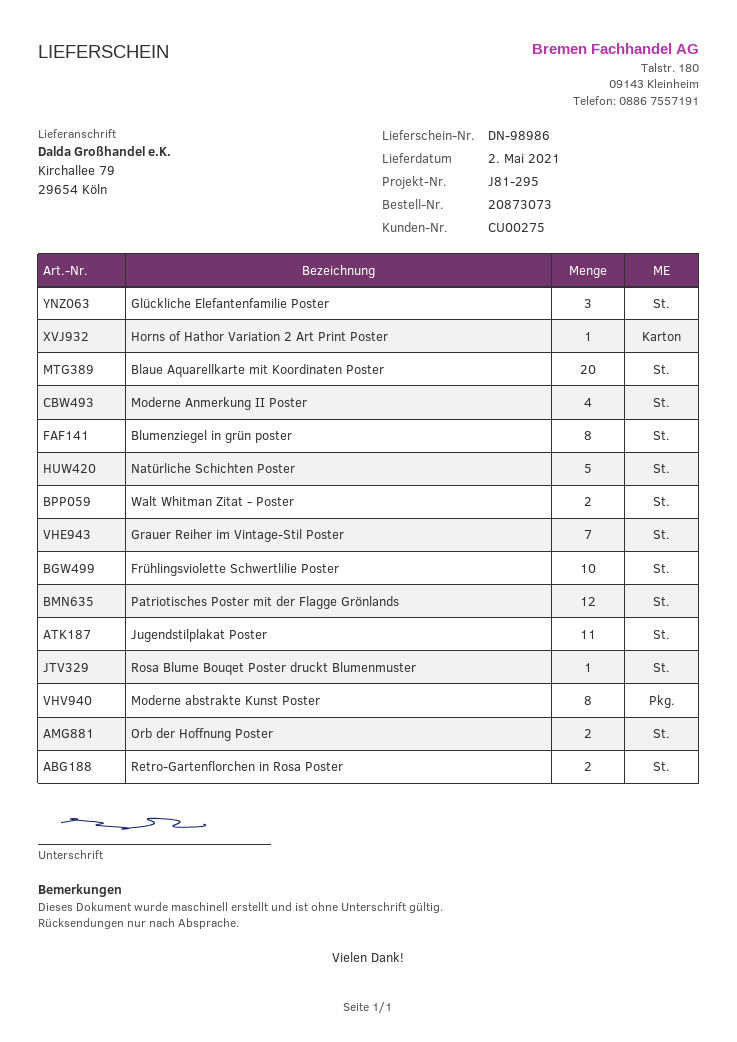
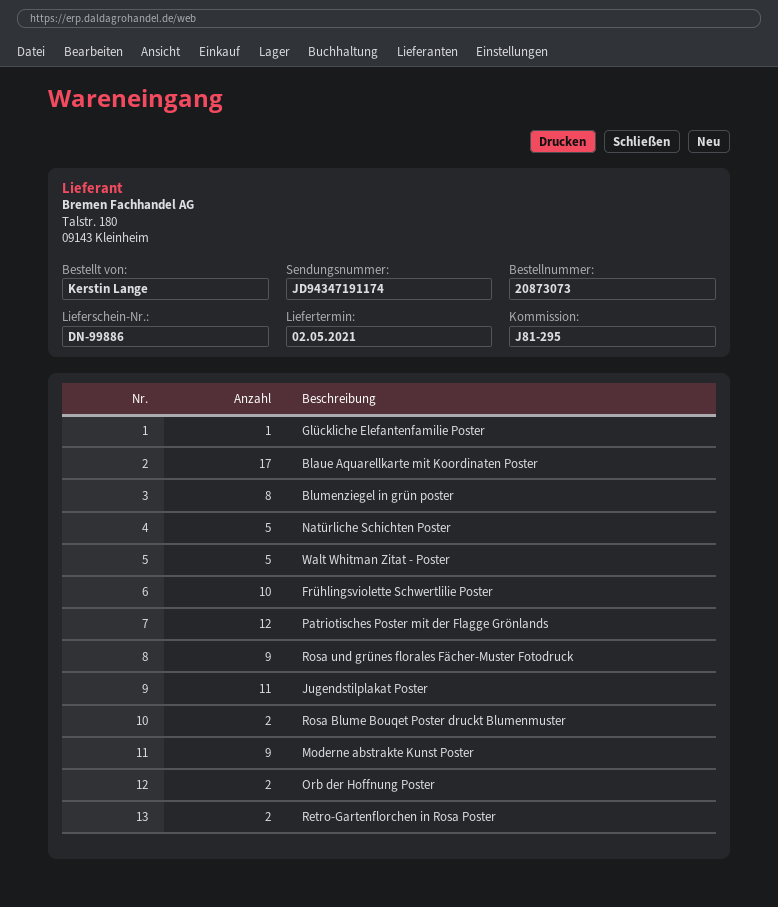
delivery note number: DN-98986 -> DN-99886
Glückliche Elefantenfamilie Poster: 3 -> 1
Horns of Hathor Variation 2 Art Print Poster: 1 -> none
Blaue Aquarellkarte mit Koordinaten Poster: 20 -> 17
Moderne Anmerkung II Poster: 4 -> none
Walt Whitman Zitat - Poster: 2 -> 5
Grauer Reiher im Vintage-Stil Poster: 7 -> none
Rosa Blume Bouqet Poster druckt Blumenmuster: 1 -> 2
Moderne abstrakte Kunst Poster: 8 -> 9
Rosa und grünes florales Fächer-Muster Fotodruck: none -> 9

